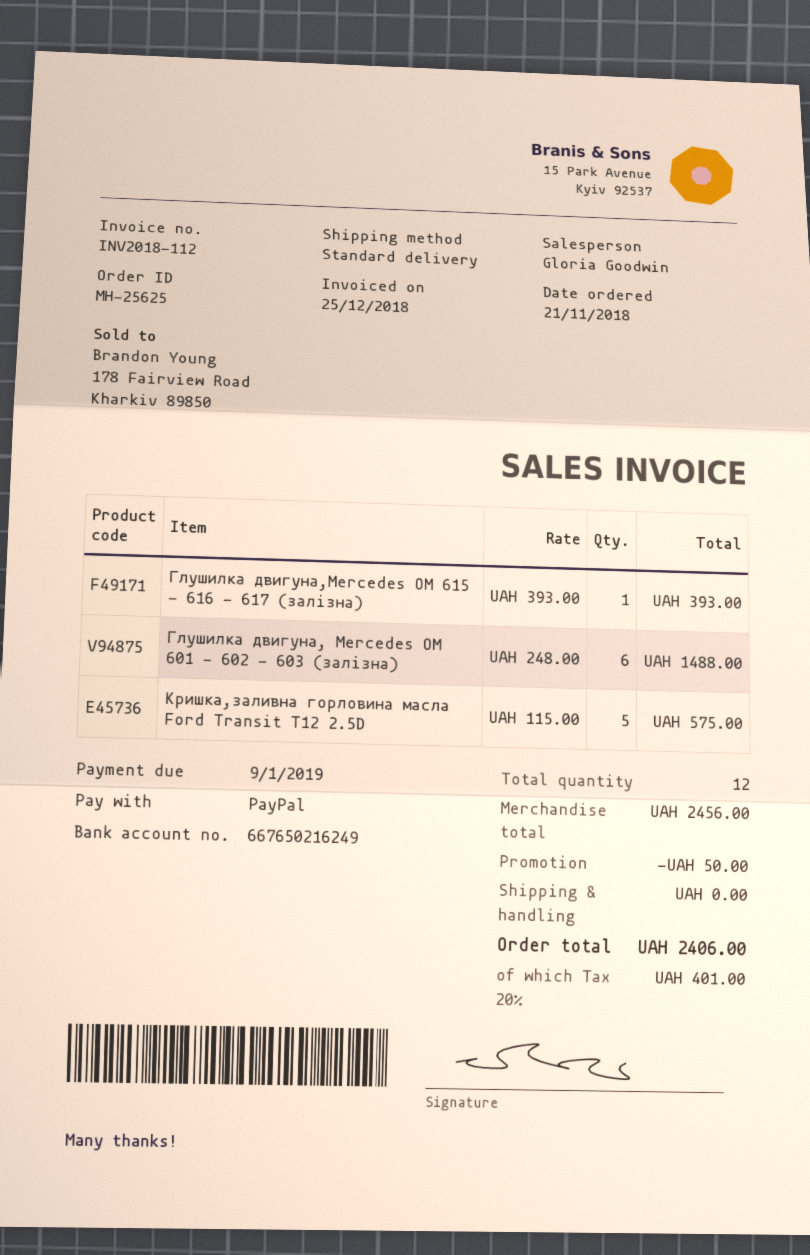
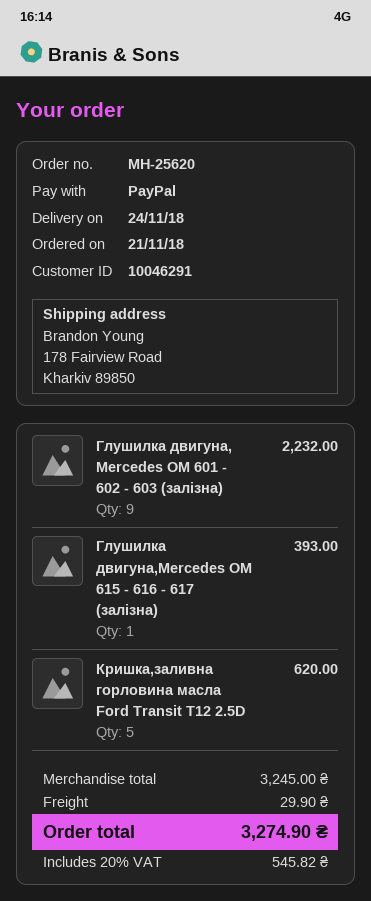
order number: MH-25625 -> MH-25620
Глушилка двигуна, Mercedes OM 601 - 602 - 603 (залізна): 6 for 1488.00 -> 9 for 2232.00
Кришка,заливна горловина масла Ford Transit T12 2.5D: 5 for 575.00 -> 5 for 620.00
subtotal: 2456.00 -> 3245.00
discount: 50.00 -> none
shipping: 0.00 -> 29.90
tax: 20% = 401.00 -> 20% = 545.82
total: 2406.00 -> 3274.90

